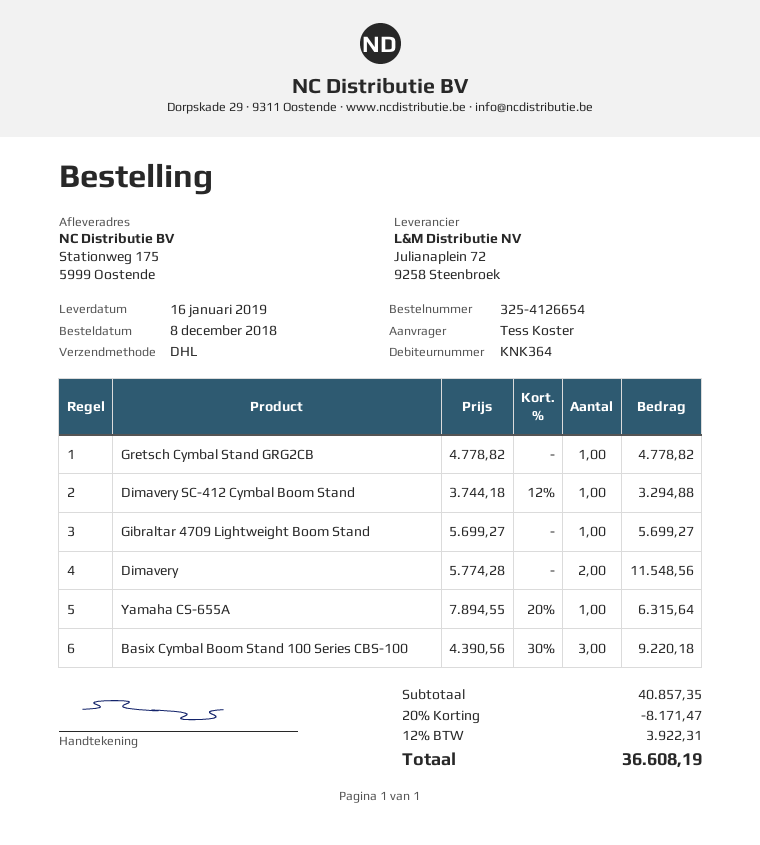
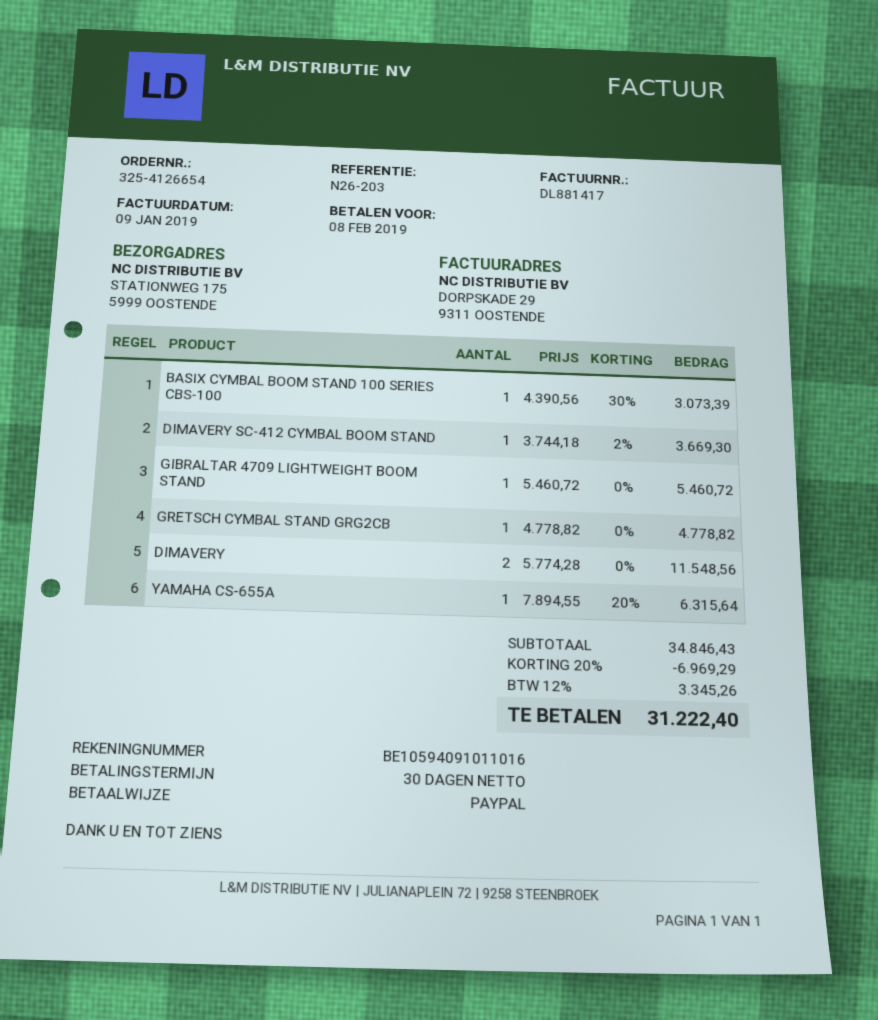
Dimavery SC-412 Cymbal Boom Stand: 1 x 3744.18 - 12% = 3294.88 -> 1 x 3744.18 - 2% = 3669.30
Gibraltar 4709 Lightweight Boom Stand: 1 x 5699.27 = 5699.27 -> 1 x 5460.72 = 5460.72
Basix Cymbal Boom Stand 100 Series CBS-100: 3 x 4390.56 - 30% = 9220.18 -> 1 x 4390.56 - 30% = 3073.39
subtotal: 40857.35 -> 34846.43
discount: 20% = 8171.47 -> 20% = 6969.29
tax: 12% = 3922.31 -> 12% = 3345.26
total: 36608.19 -> 31222.40

